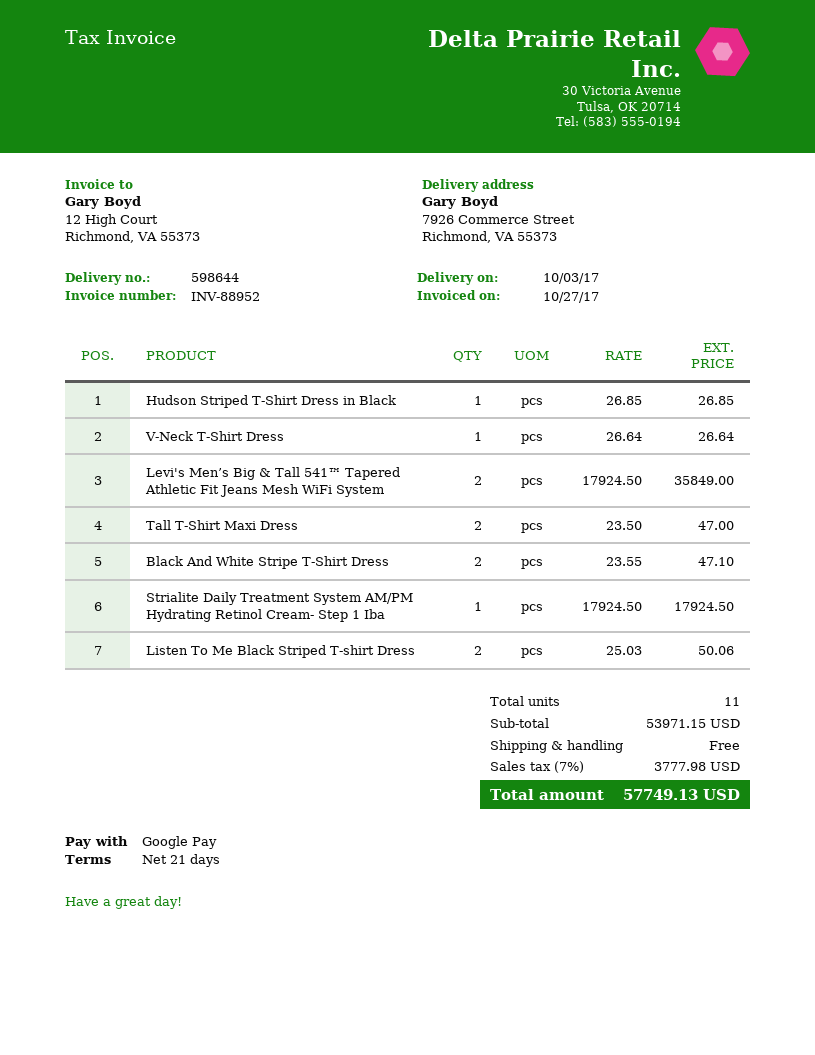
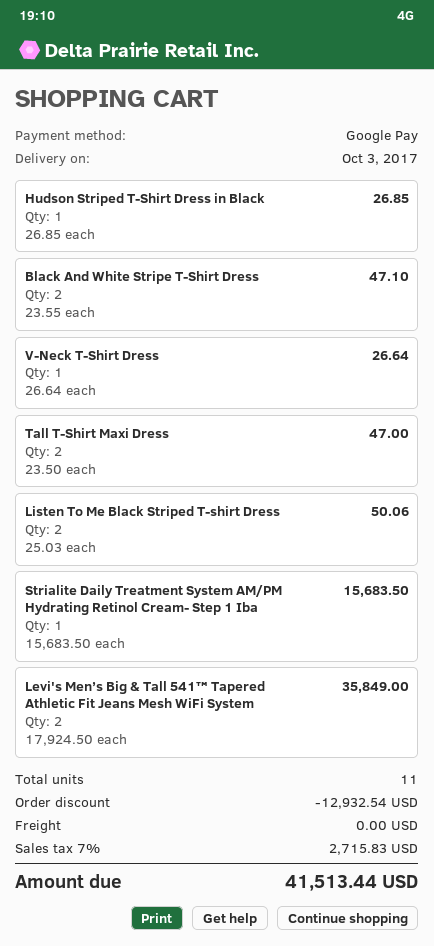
Strialite Daily Treatment System AM/PM Hydrating Retinol Cream- Step 1 Iba: 1 x 17924.50 = 17924.50 -> 1 x 15683.50 = 15683.50
discount: none -> 12932.54
tax: 7% = 3777.98 -> 7% = 2715.83
total: 57749.13 -> 41513.44

